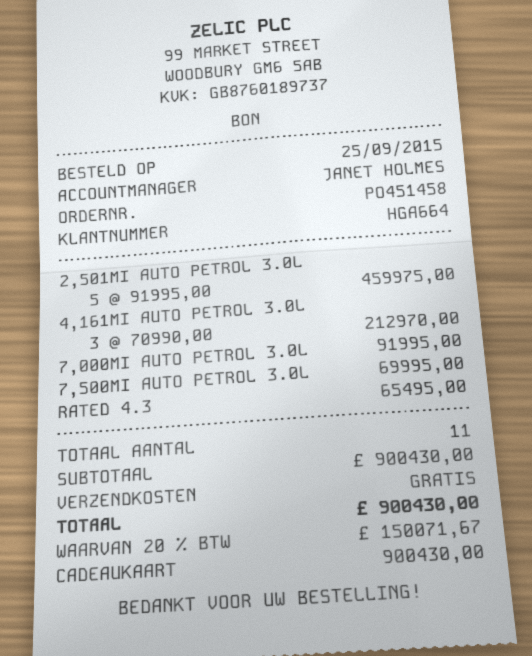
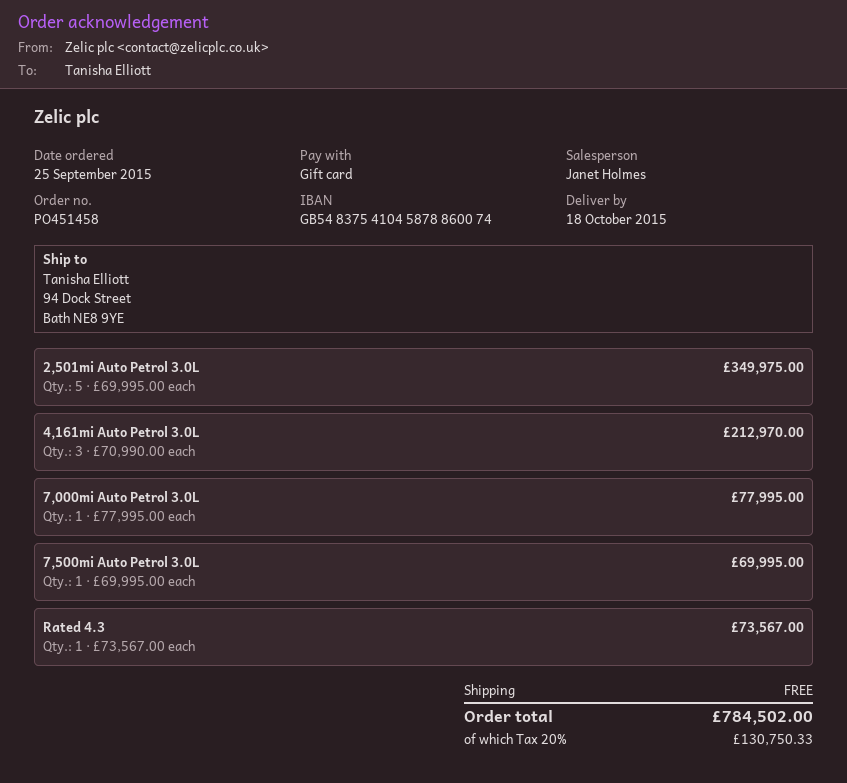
2,501MI AUTO PETROL 3.0L: 5 x 91995.00 = 459975.00 -> 5 x 69995.00 = 349975.00
7,000MI AUTO PETROL 3.0L: 1 x 91995.00 = 91995.00 -> 1 x 77995.00 = 77995.00
RATED 4.3: 1 x 65495.00 = 65495.00 -> 1 x 73567.00 = 73567.00
tax: 20% = 150071.67 -> 20% = 130750.33
total: 900430.00 -> 784502.00

